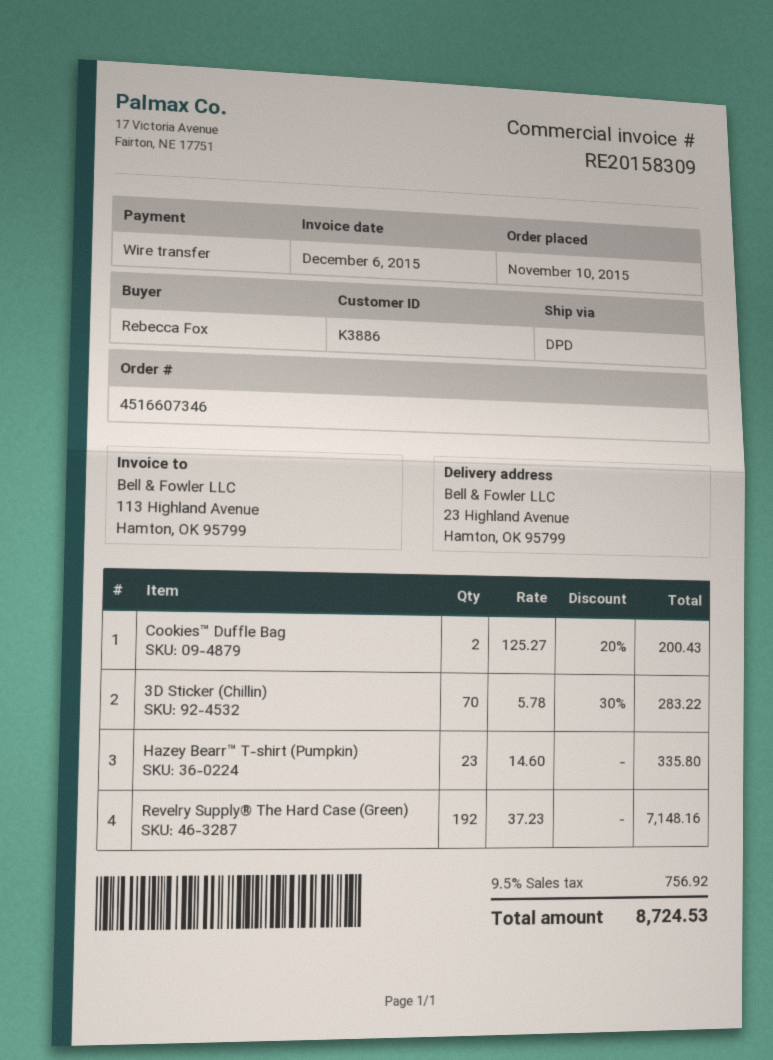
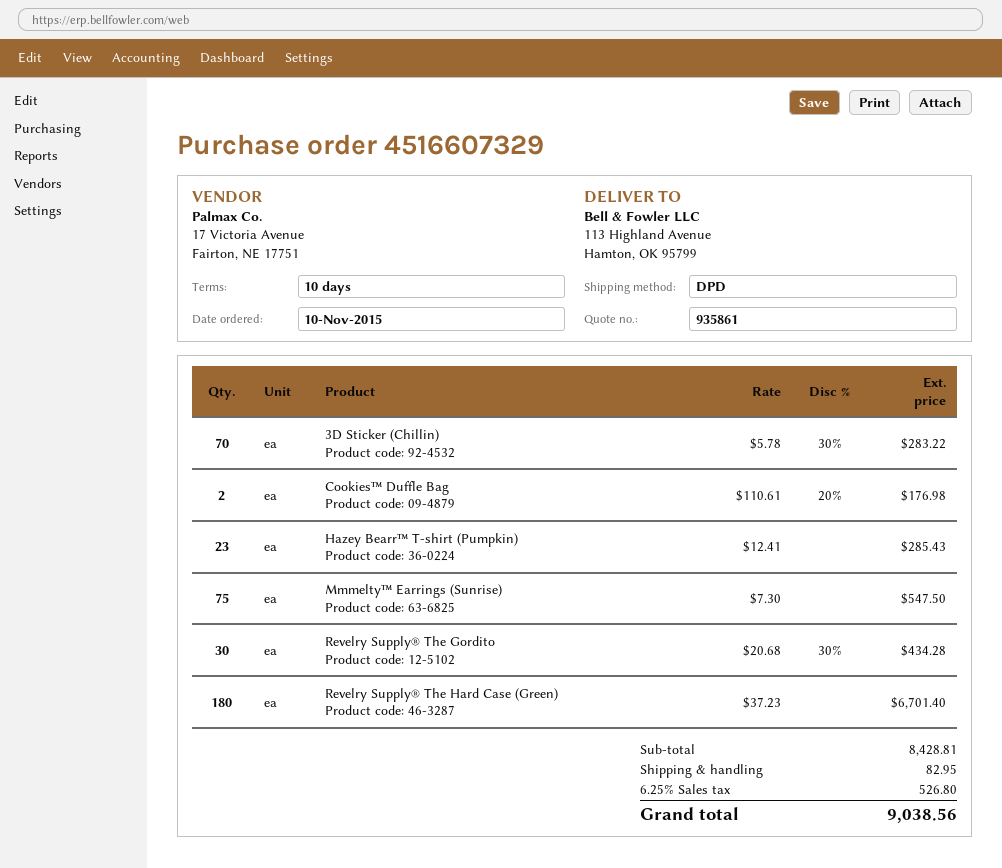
order number: 4516607346 -> 4516607329
ship to: 23 Highland Avenue, Hamton, OK 95799 -> 113 Highland Avenue, Hamton, OK 95799
Cookies™ Duffle Bag: 2 x 125.27 - 20% = 200.43 -> 2 x 110.61 - 20% = 176.98
Hazey Bearr™ T-shirt (Pumpkin): 23 x 14.60 = 335.80 -> 23 x 12.41 = 285.43
Revelry Supply® The Hard Case (Green): 192 x 37.23 = 7148.16 -> 180 x 37.23 = 6701.40
Mmmelty™ Earrings (Sunrise): none -> 75 x 7.30 = 547.50
Revelry Supply® The Gordito: none -> 30 x 20.68 - 30% = 434.28
shipping: none -> 82.95
tax: 9.5% = 756.92 -> 6.25% = 526.80
total: 8724.53 -> 9038.56

